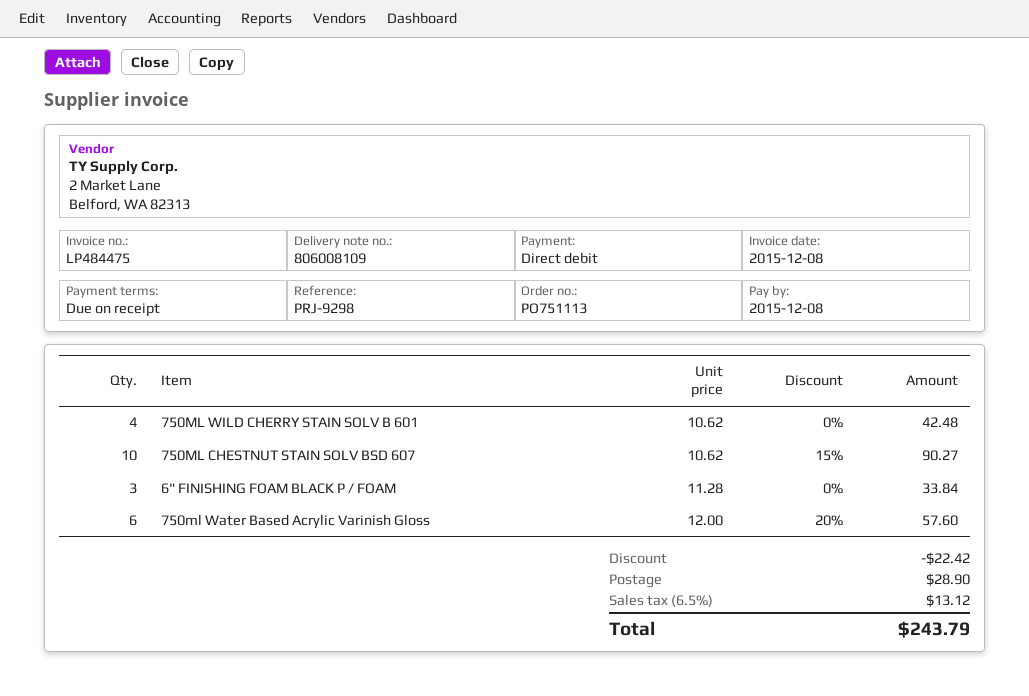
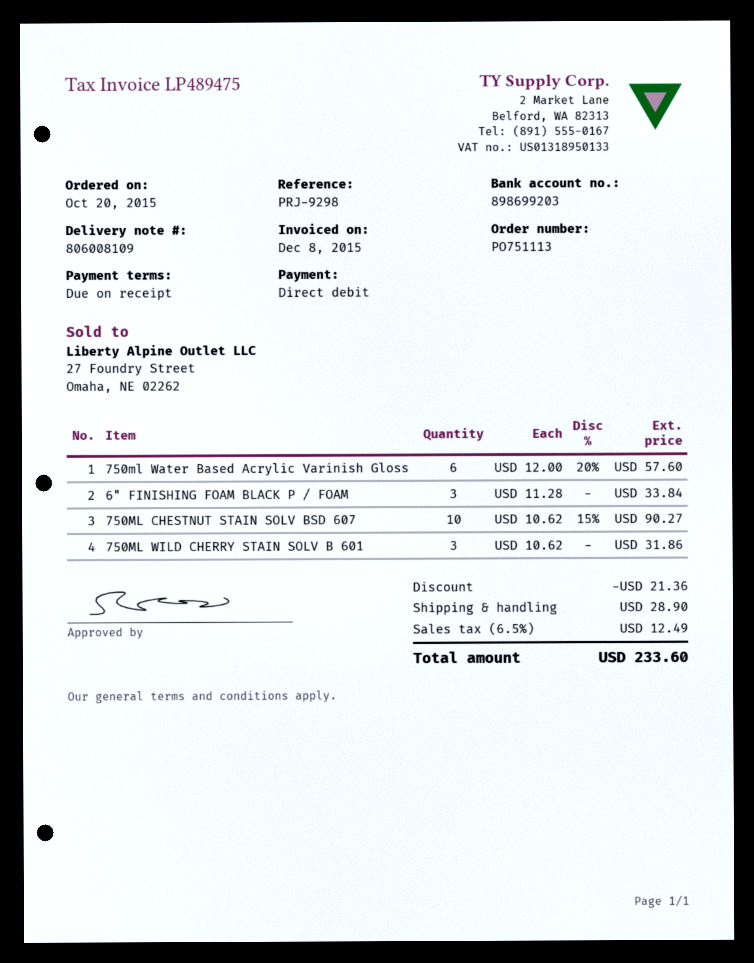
invoice number: LP484475 -> LP489475
750ML WILD CHERRY STAIN SOLV B 601: 4 x 10.62 = 42.48 -> 3 x 10.62 = 31.86
discount: 22.42 -> 21.36
tax: 6.5% = 13.12 -> 6.5% = 12.49
total: 243.79 -> 233.60

